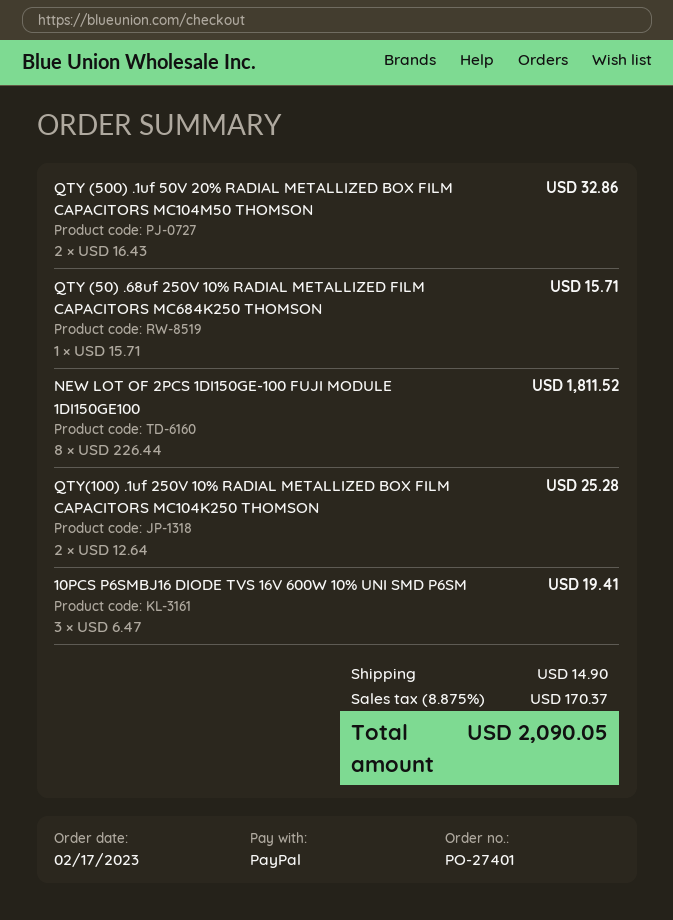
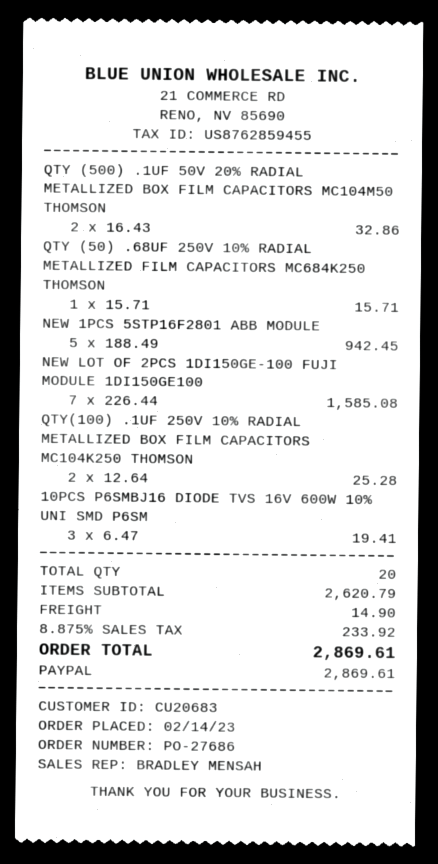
order number: PO-27401 -> PO-27686
order date: 2023-02-17 -> 2023-02-14
NEW LOT OF 2PCS 1DI150GE-100 FUJI MODULE 1DI150GE100: 8 x 226.44 = 1811.52 -> 7 x 226.44 = 1585.08
NEW 1PCS 5STP16F2801 ABB MODULE: none -> 5 x 188.49 = 942.45
tax: 8.875% = 170.37 -> 8.875% = 233.92
total: 2090.05 -> 2869.61

